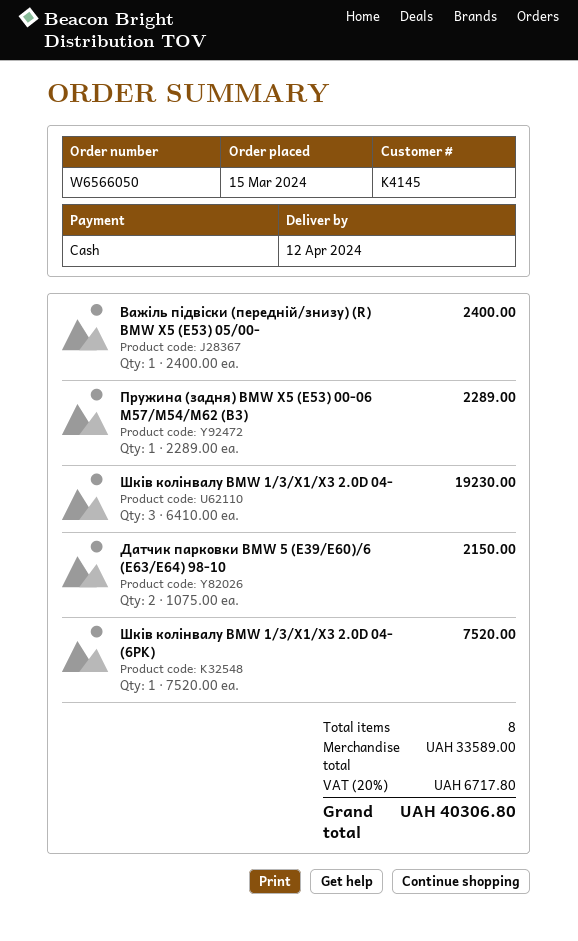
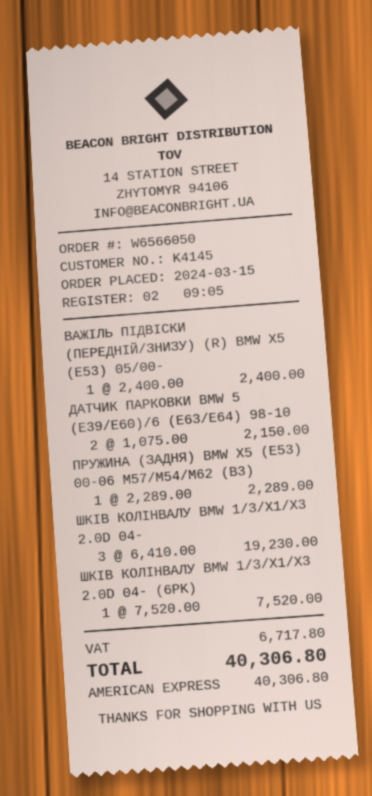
payment method: cash -> American Express

